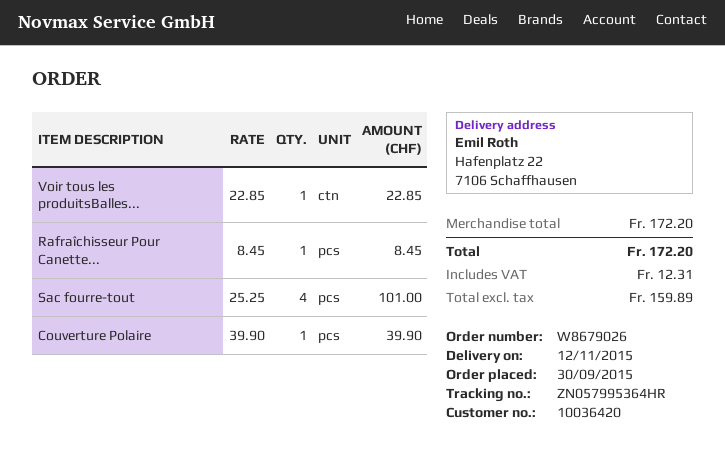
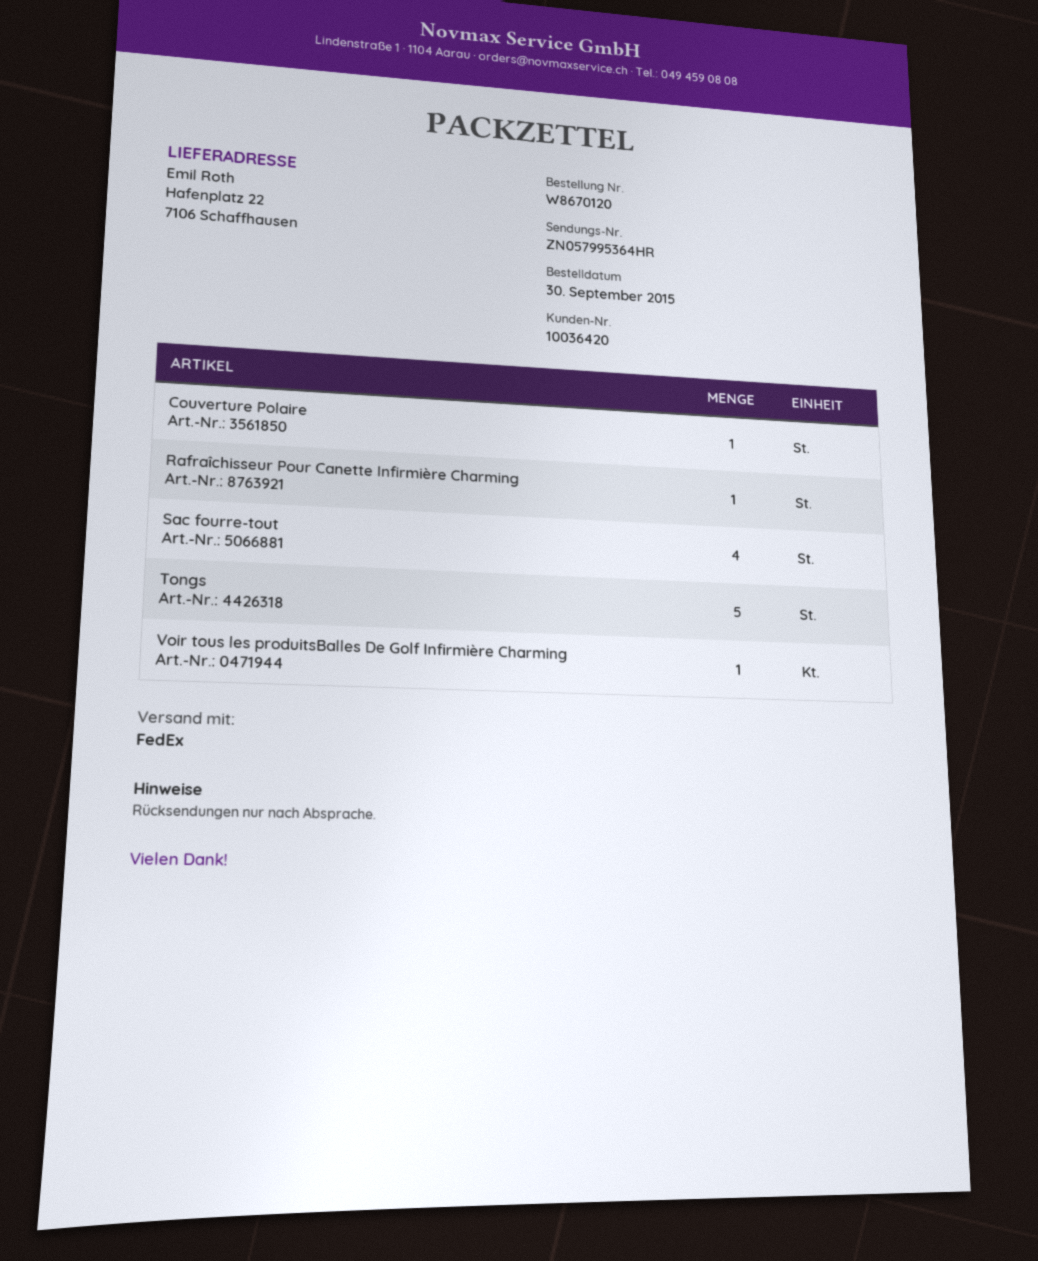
order number: W8679026 -> W8670120
Tongs: none -> 5

